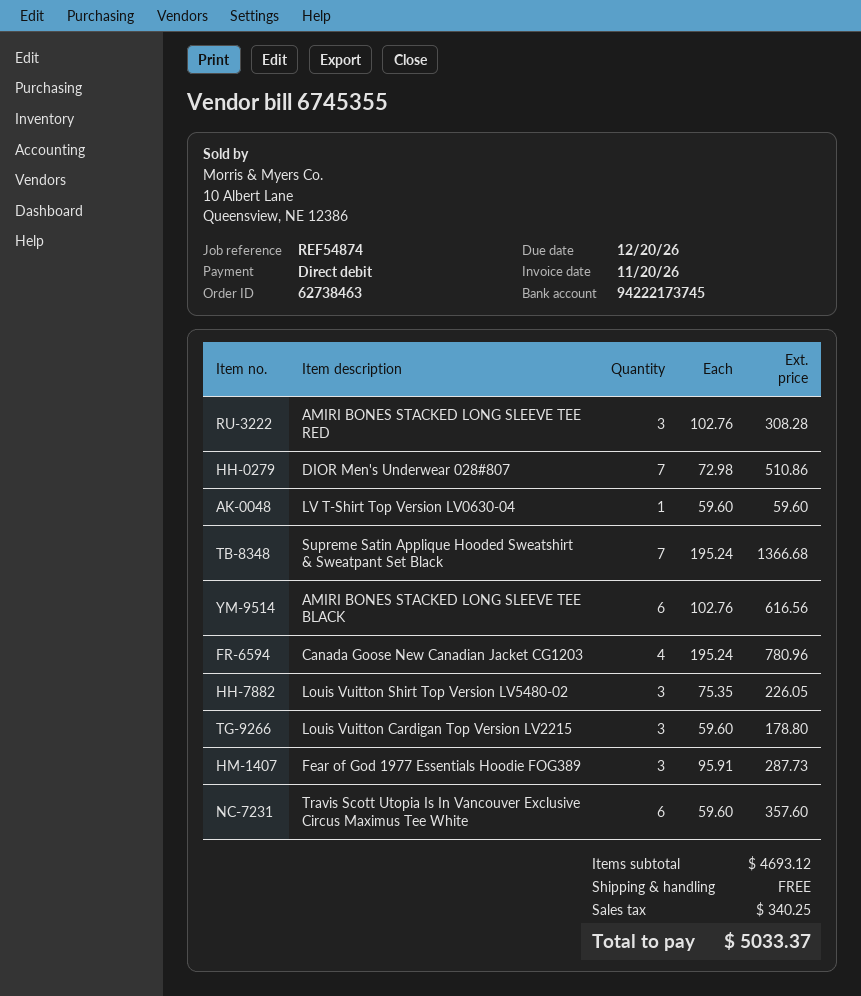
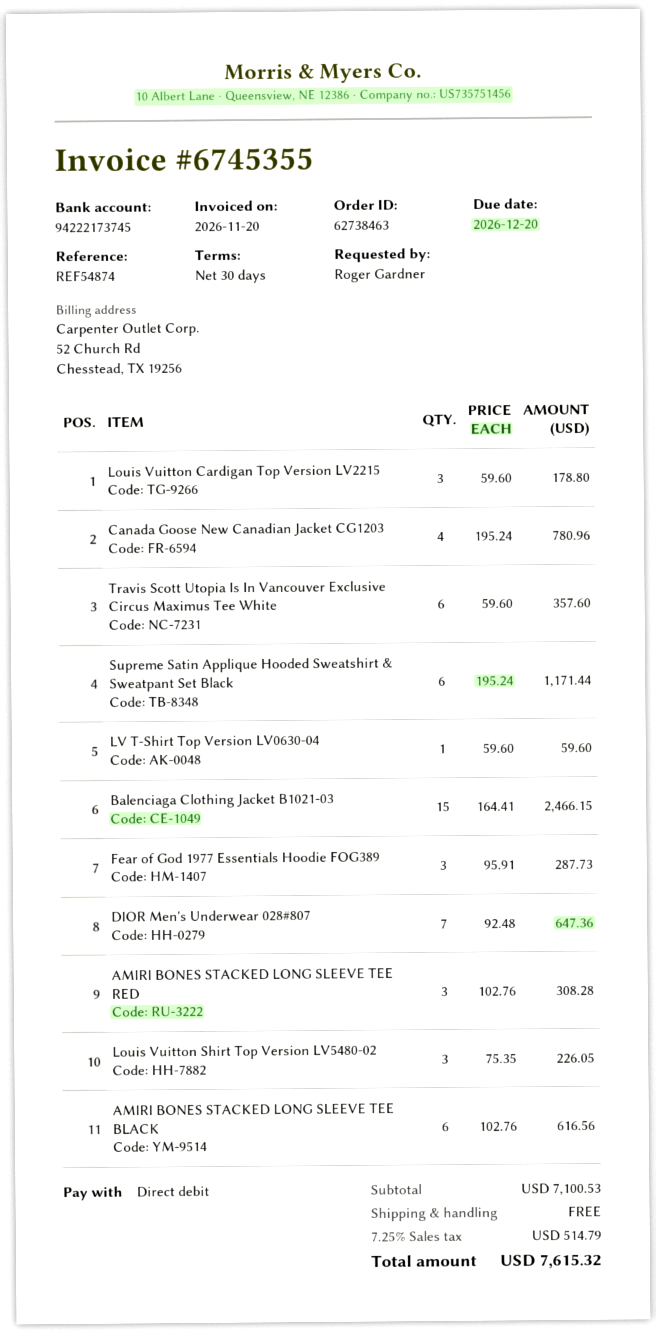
DIOR Men's Underwear 028#807: 7 x 72.98 = 510.86 -> 7 x 92.48 = 647.36
Supreme Satin Applique Hooded Sweatshirt & Sweatpant Set Black: 7 x 195.24 = 1366.68 -> 6 x 195.24 = 1171.44
Balenciaga Clothing Jacket B1021-03: none -> 15 x 164.41 = 2466.15
subtotal: 4693.12 -> 7100.53
tax: 340.25 -> 514.79
total: 5033.37 -> 7615.32

